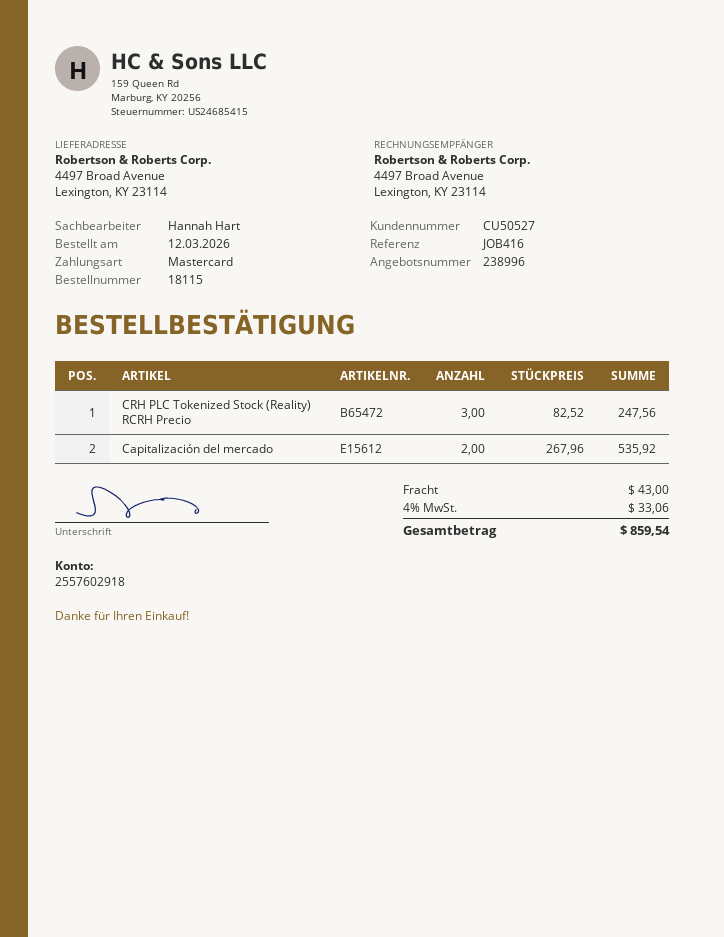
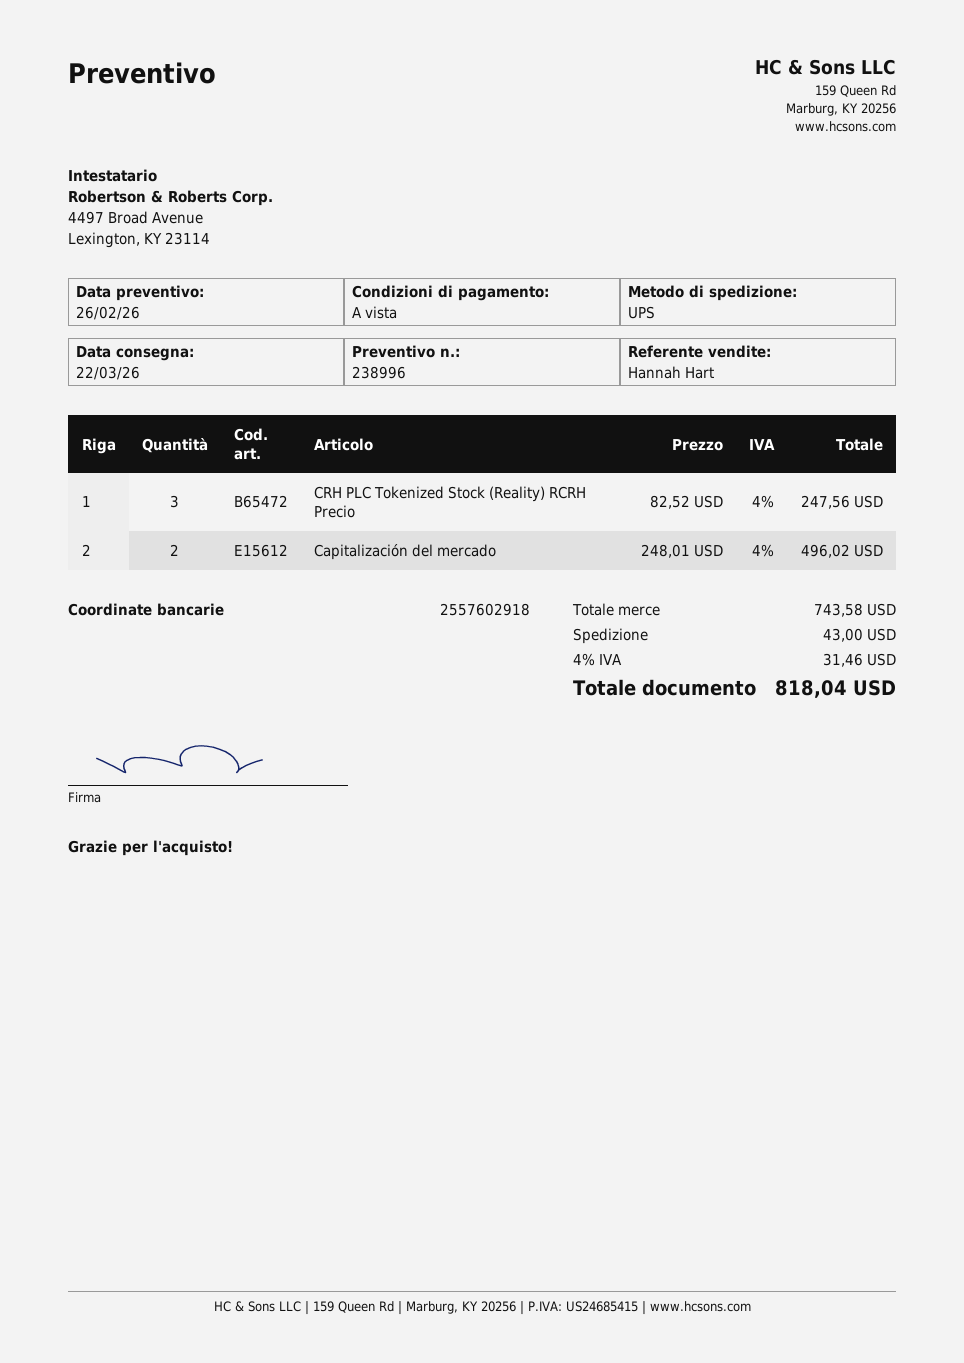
Сapitalización del mercado: 2 x 267.96 = 535.92 -> 2 x 248.01 = 496.02
tax: 4% = 33.06 -> 4% = 31.46
total: 859.54 -> 818.04

